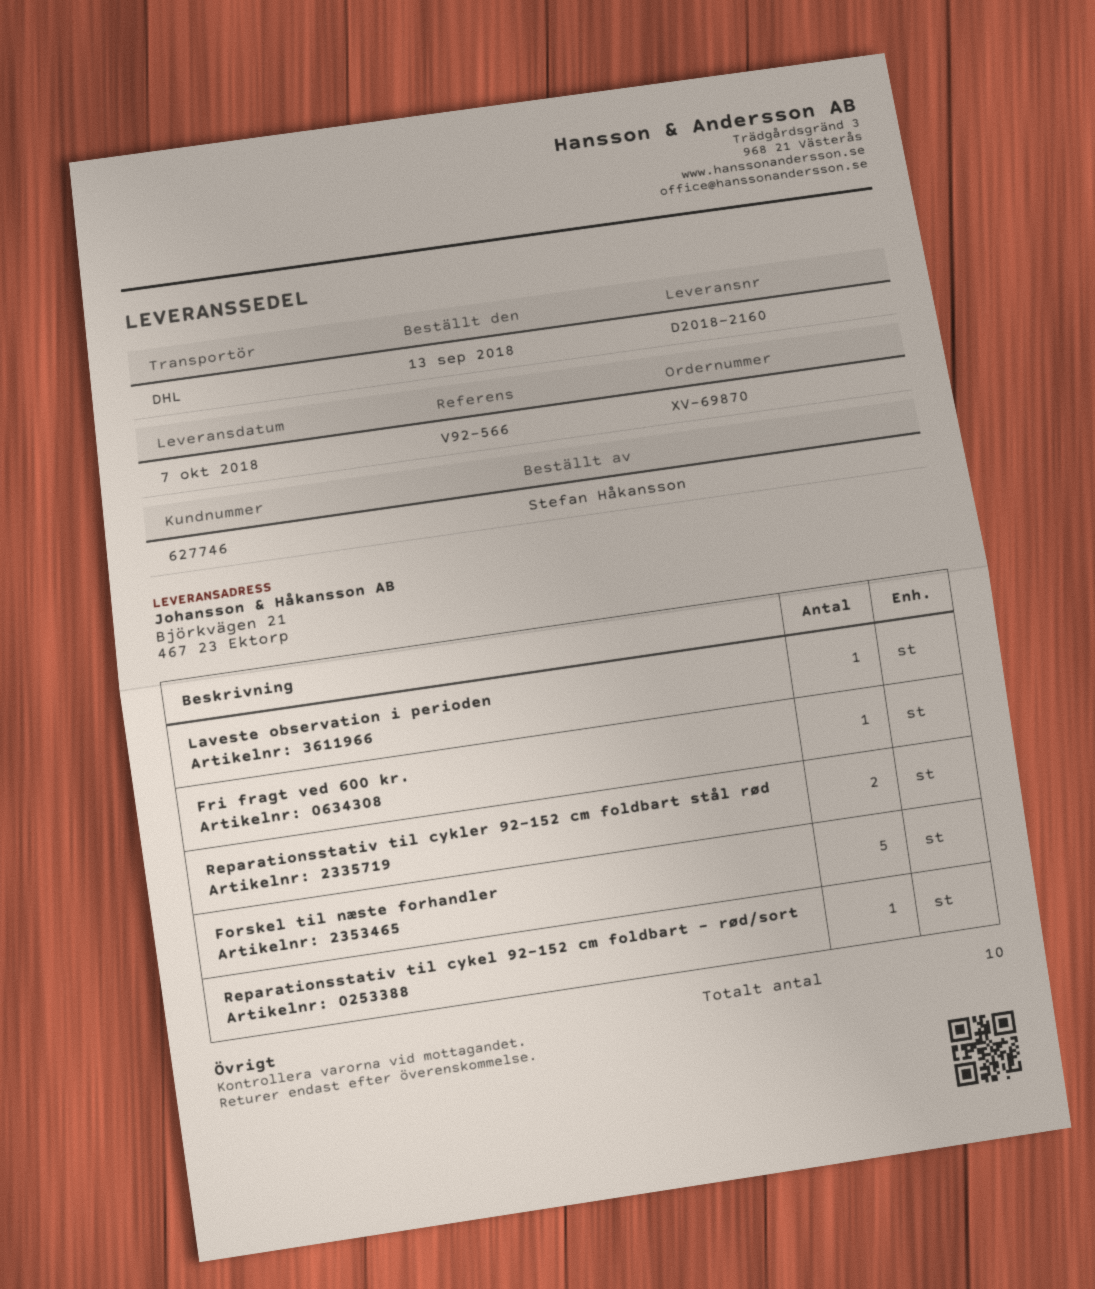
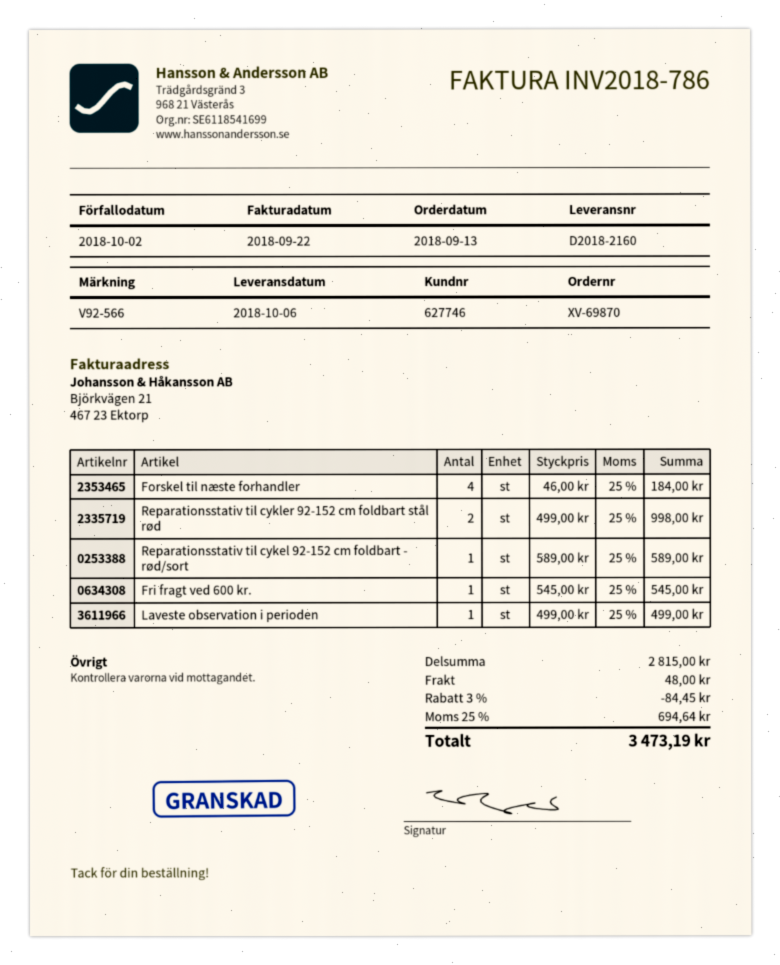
delivery date: 2018-10-07 -> 2018-10-06
Forskel til næste forhandler: 5 -> 4

